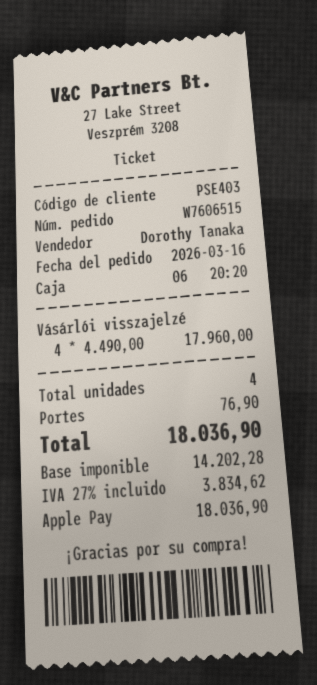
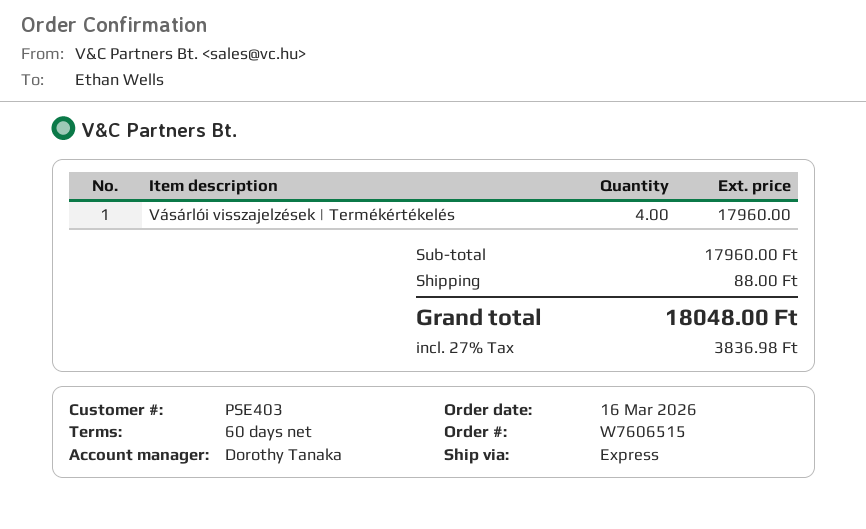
shipping: 76.90 -> 88.00
tax: 27% = 3834.62 -> 27% = 3836.98
total: 18036.90 -> 18048.00

